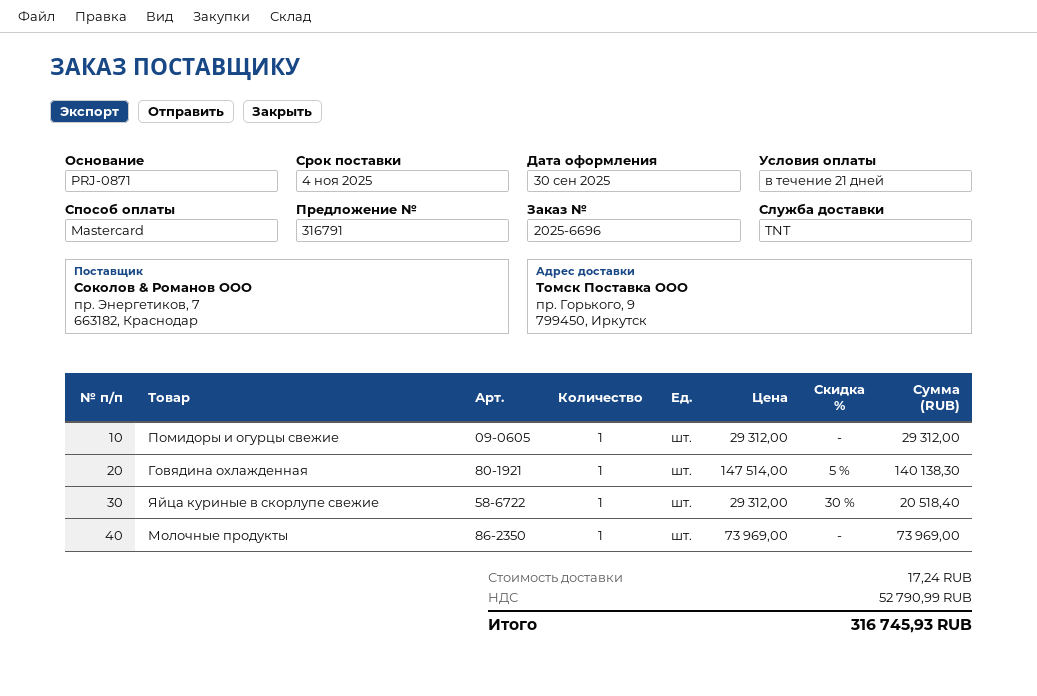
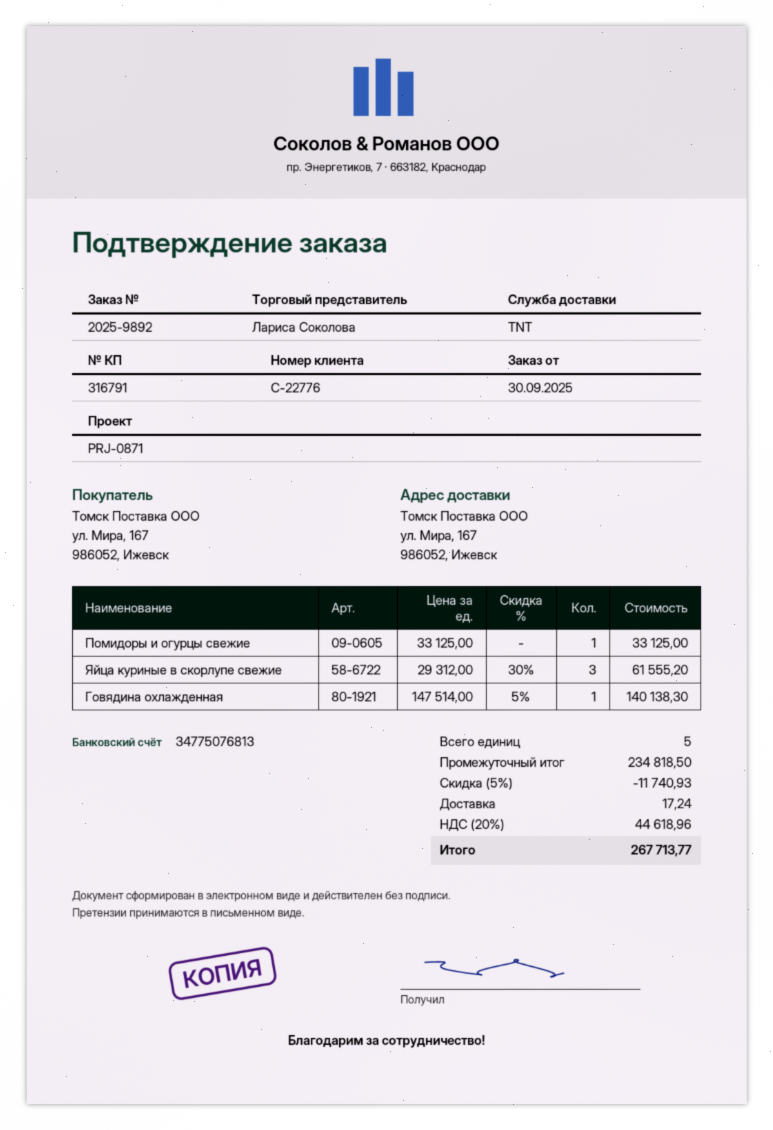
order number: 2025-6696 -> 2025-9892
ship to: пр. Горького, 9, 799450, Иркутск -> ул. Мира, 167, 986052, Ижевск
Помидоры и огурцы свежие: 1 x 29312.00 = 29312.00 -> 1 x 33125.00 = 33125.00
Яйца куриные в скорлупе свежие: 1 x 29312.00 - 30% = 20518.40 -> 3 x 29312.00 - 30% = 61555.20
Молочные продукты: 1 x 73969.00 = 73969.00 -> none
discount: none -> 5% = 11740.93
tax: 52790.99 -> 44618.96
total: 316745.93 -> 267713.77

